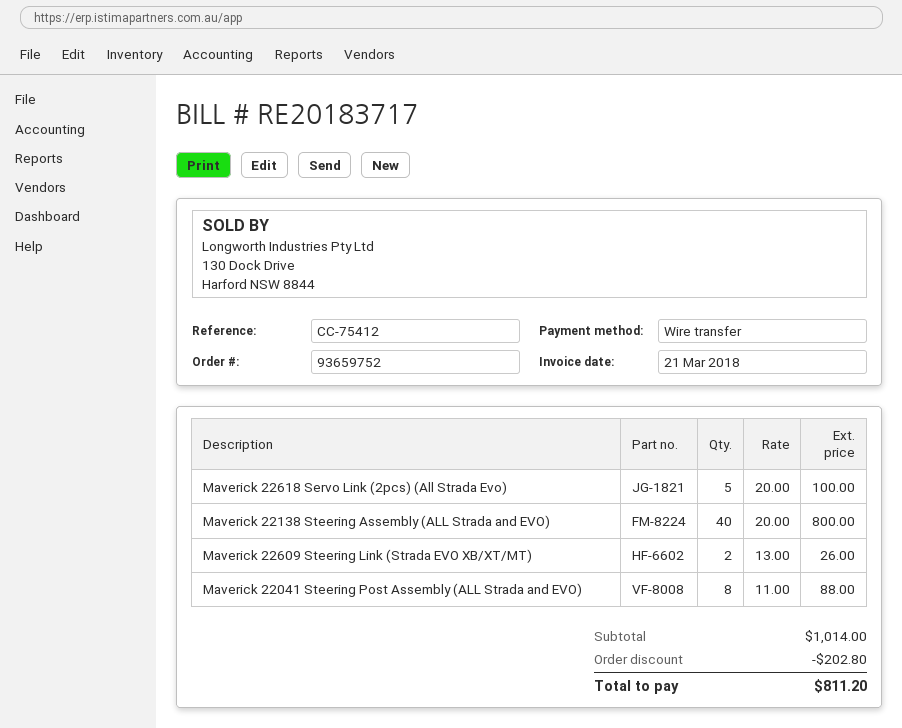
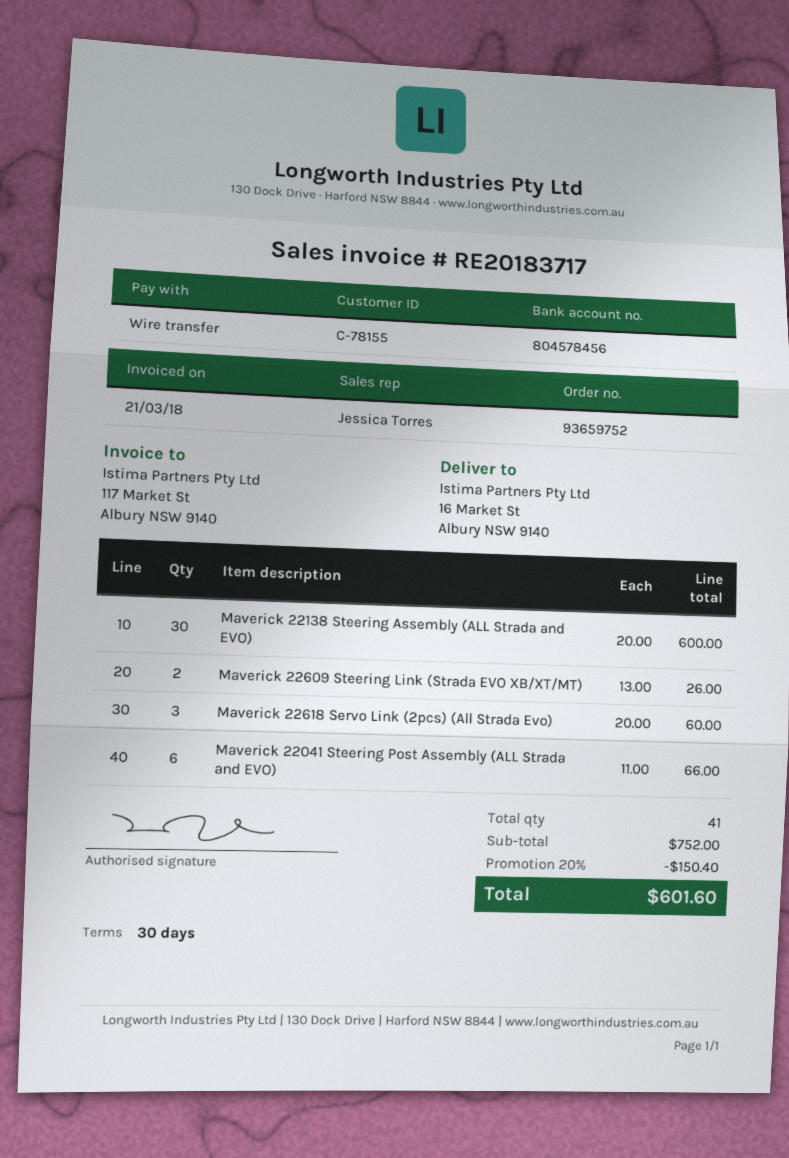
Maverick 22618 Servo Link (2pcs) (All Strada Evo): 5 x 20.00 = 100.00 -> 3 x 20.00 = 60.00
Maverick 22138 Steering Assembly (ALL Strada and EVO): 40 x 20.00 = 800.00 -> 30 x 20.00 = 600.00
Maverick 22041 Steering Post Assembly (ALL Strada and EVO): 8 x 11.00 = 88.00 -> 6 x 11.00 = 66.00
subtotal: 1014.00 -> 752.00
discount: 202.80 -> 150.40
total: 811.20 -> 601.60

